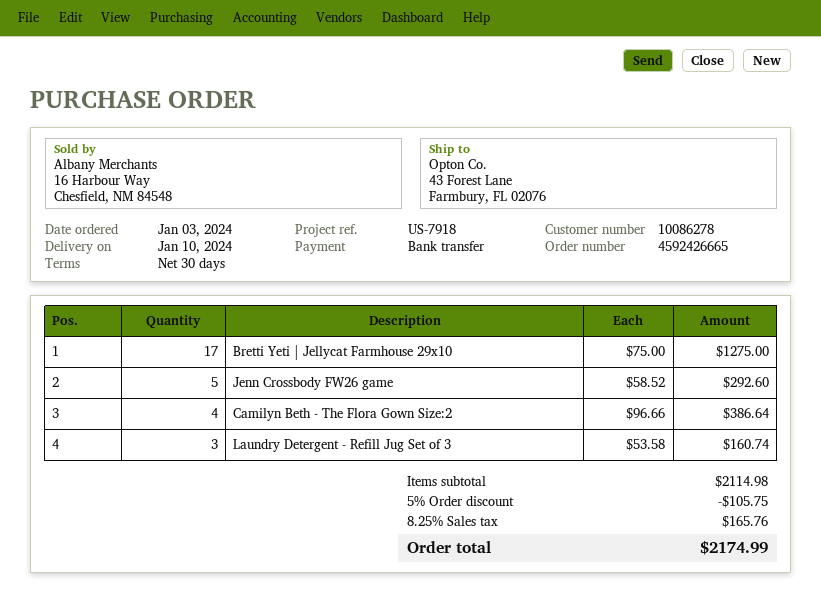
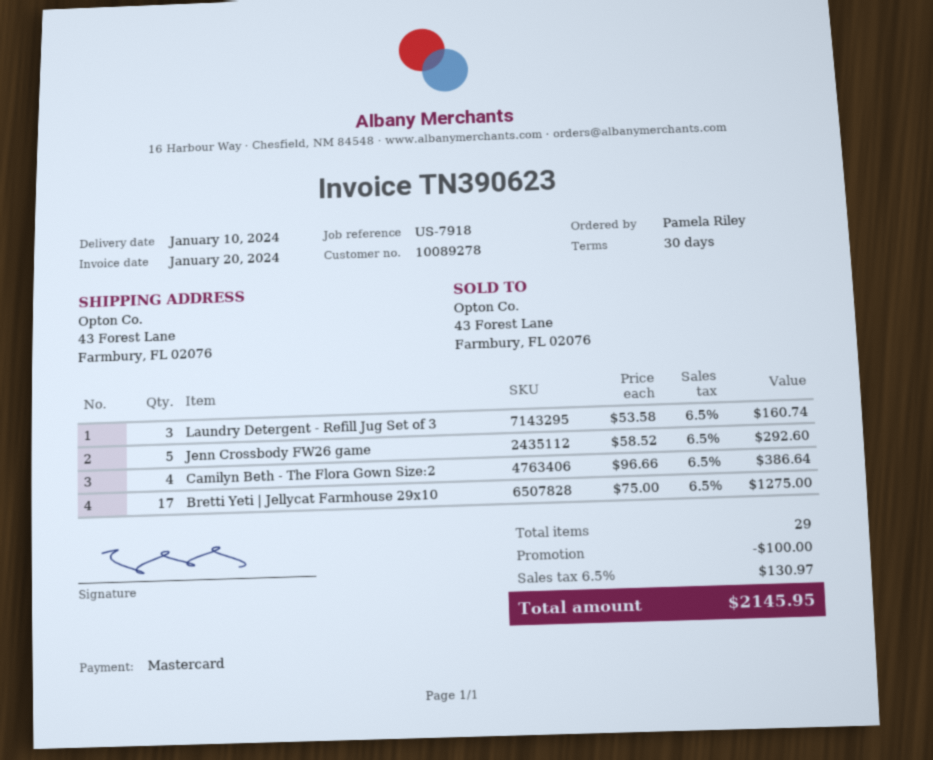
customer number: 10086278 -> 10089278
payment method: bank transfer -> Mastercard
discount: 105.75 -> 100.00
tax: 8.25% = 165.76 -> 6.5% = 130.97
total: 2174.99 -> 2145.95

